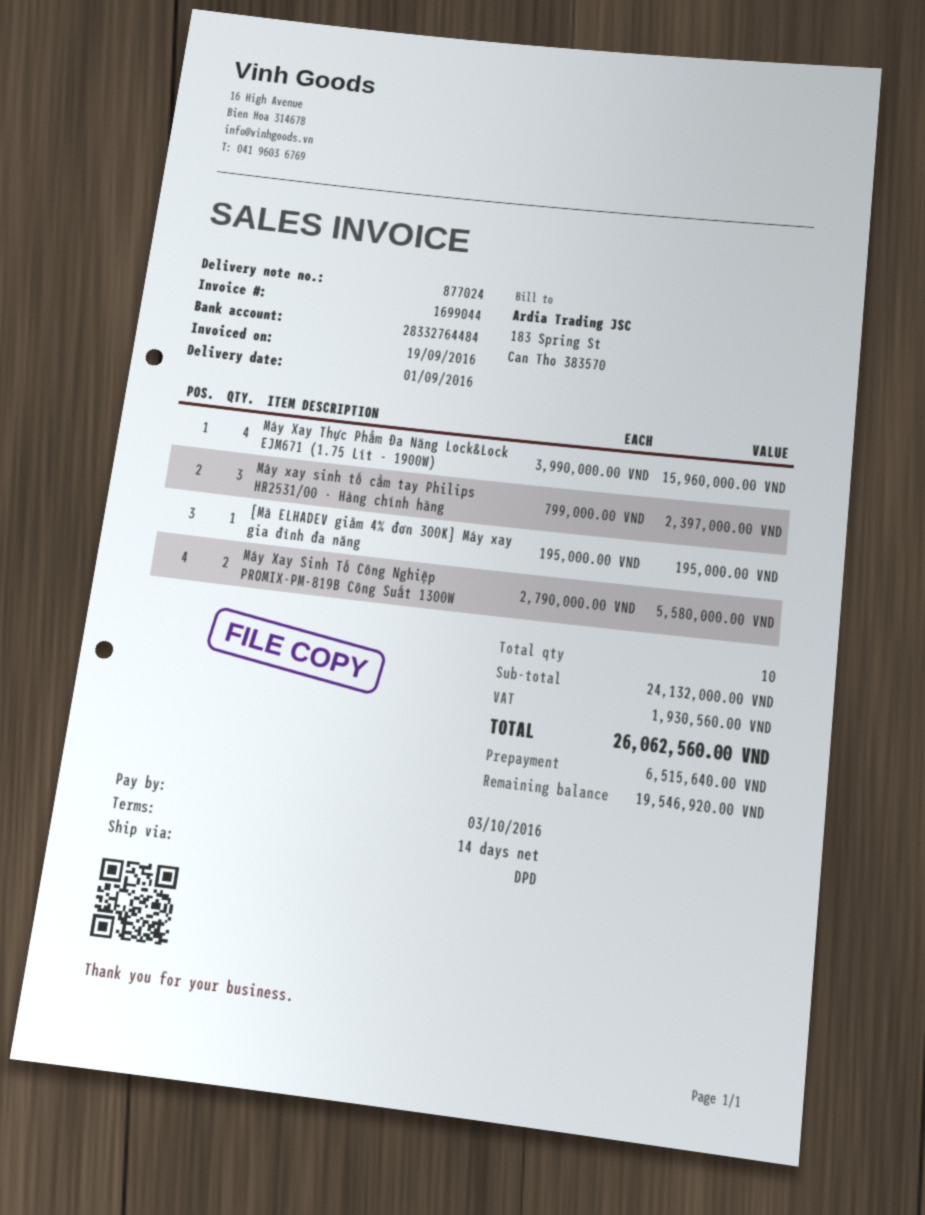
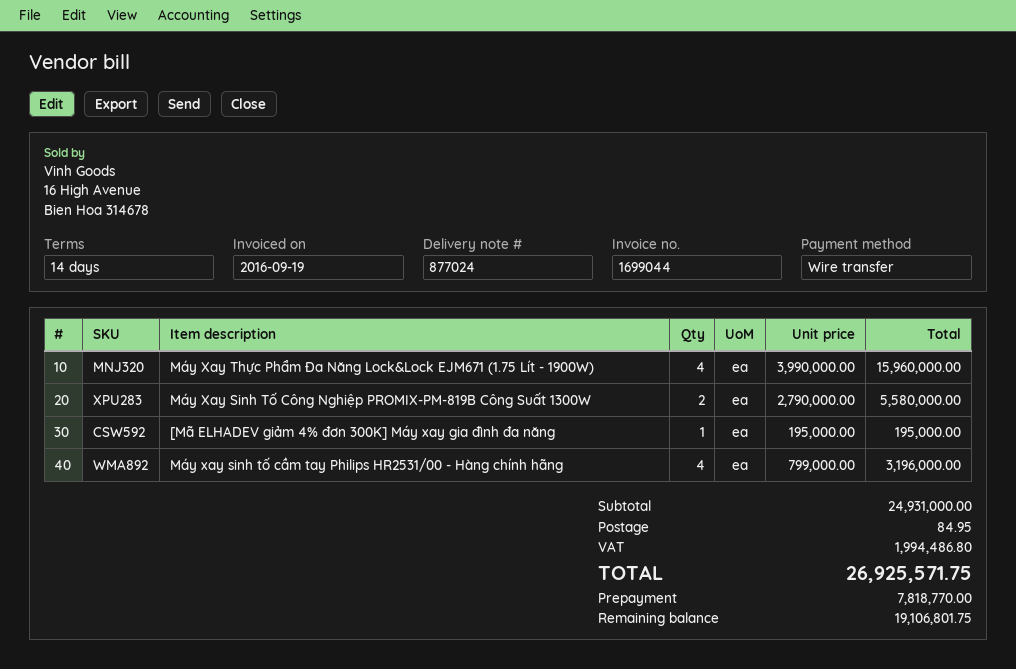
Máy xay sinh tố cầm tay Philips HR2531/00 - Hàng chính hãng: 3 x 799000.00 = 2397000.00 -> 4 x 799000.00 = 3196000.00
subtotal: 24132000.00 -> 24931000.00
shipping: none -> 84.95
tax: 1930560.00 -> 1994486.80
total: 26062560.00 -> 26925571.75
deposit: 6515640.00 -> 7818770.00
balance: 19546920.00 -> 19106801.75

